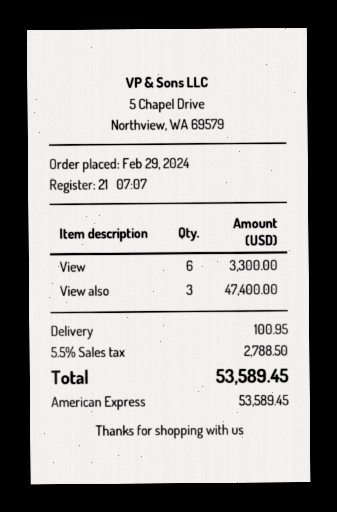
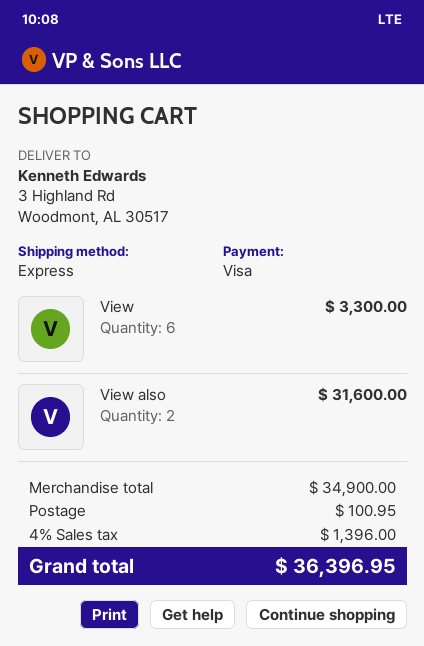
payment method: American Express -> Visa
View also: 3 for 47400.00 -> 2 for 31600.00
tax: 5.5% = 2788.50 -> 4% = 1396.00
total: 53589.45 -> 36396.95

